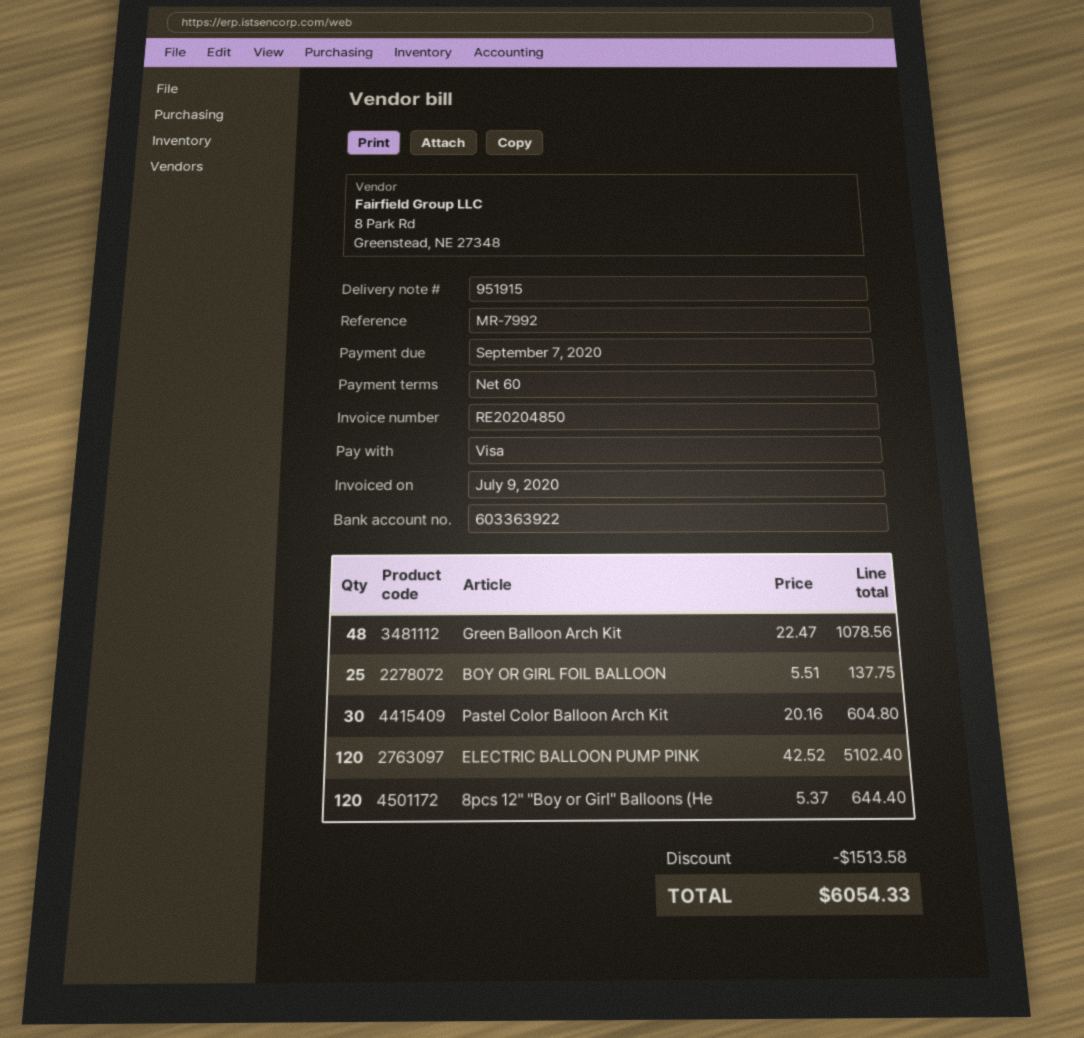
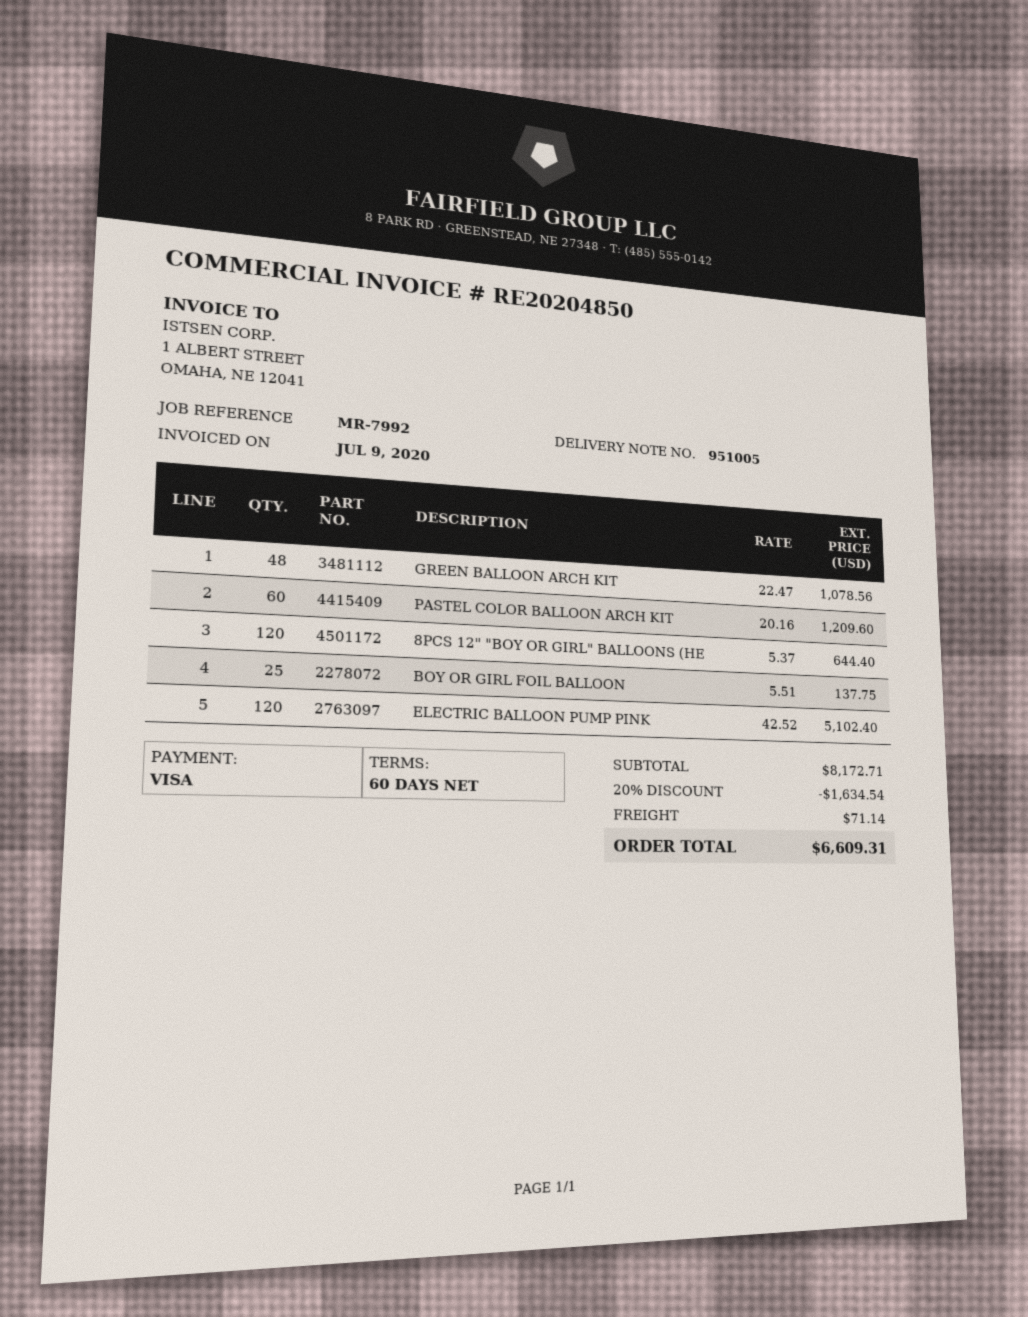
delivery note number: 951915 -> 951005
Pastel Color Balloon Arch Kit: 30 x 20.16 = 604.80 -> 60 x 20.16 = 1209.60
discount: 1513.58 -> 1634.54
shipping: none -> 71.14
total: 6054.33 -> 6609.31

